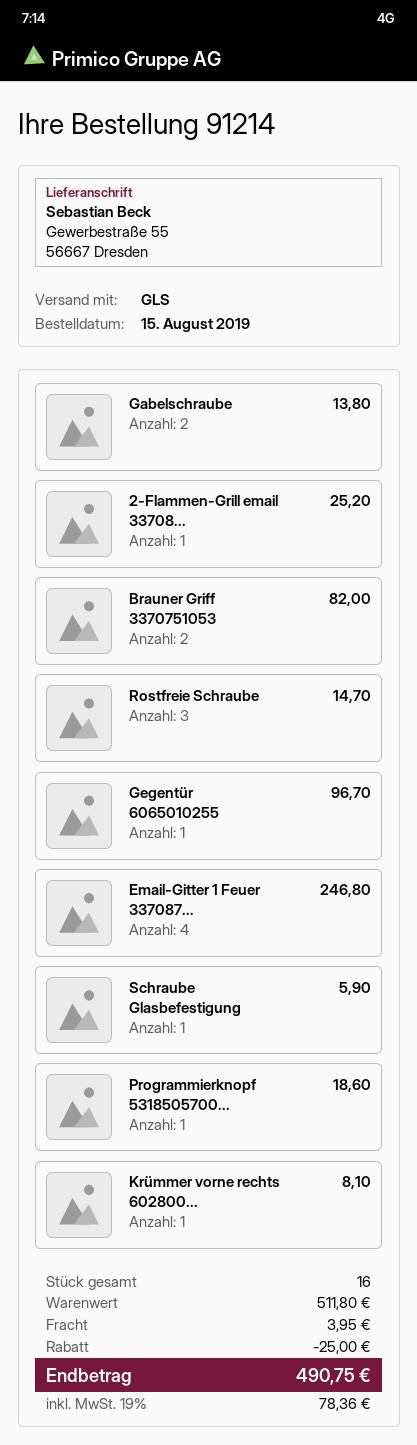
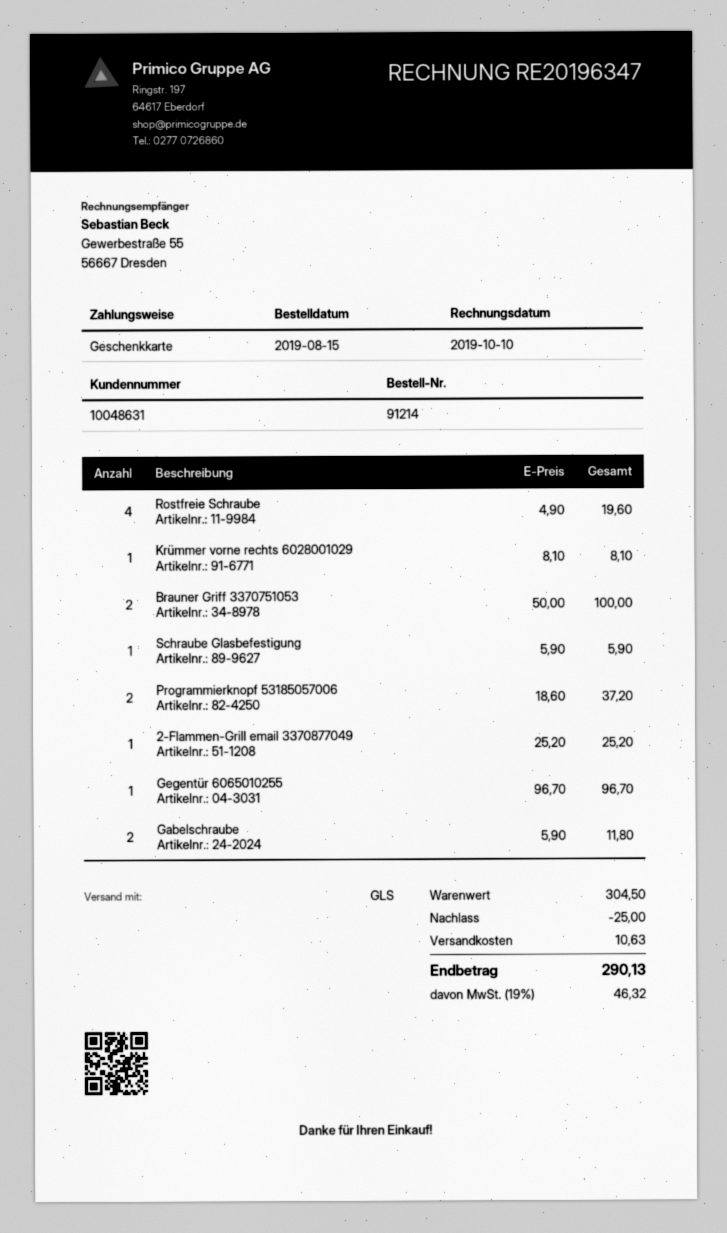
Gabelschraube: 2 for 13.80 -> 2 for 11.80
Brauner Griff 3370751053: 2 for 82.00 -> 2 for 100.00
Rostfreie Schraube: 3 for 14.70 -> 4 for 19.60
Email-Gitter 1 Feuer 337087...: 4 for 246.80 -> none
Programmierknopf 5318505700...: 1 for 18.60 -> 2 for 37.20
subtotal: 511.80 -> 304.50
shipping: 3.95 -> 10.63
tax: 19% = 78.36 -> 19% = 46.32
total: 490.75 -> 290.13

